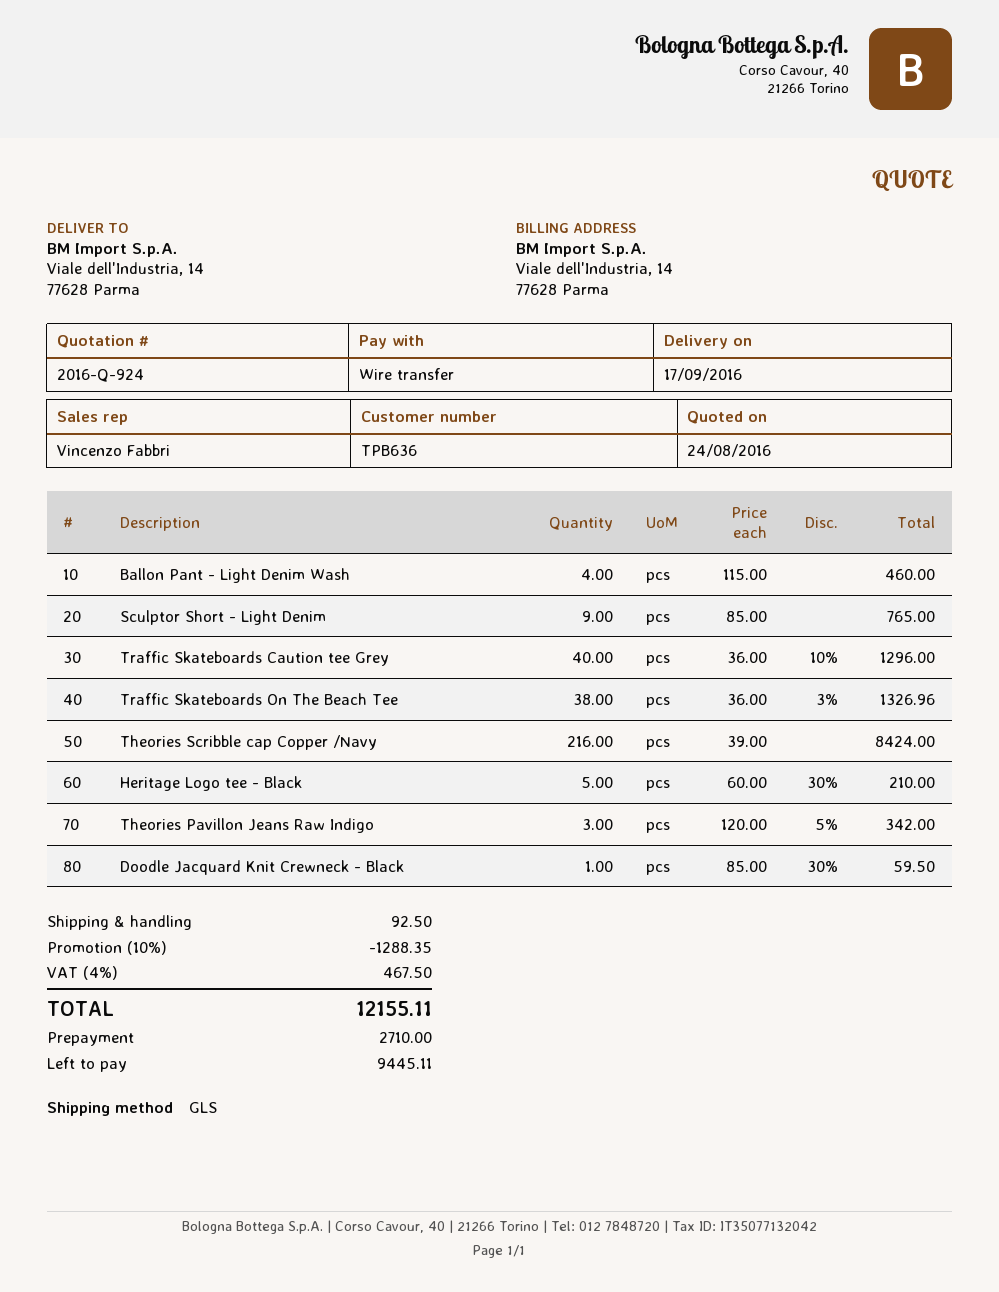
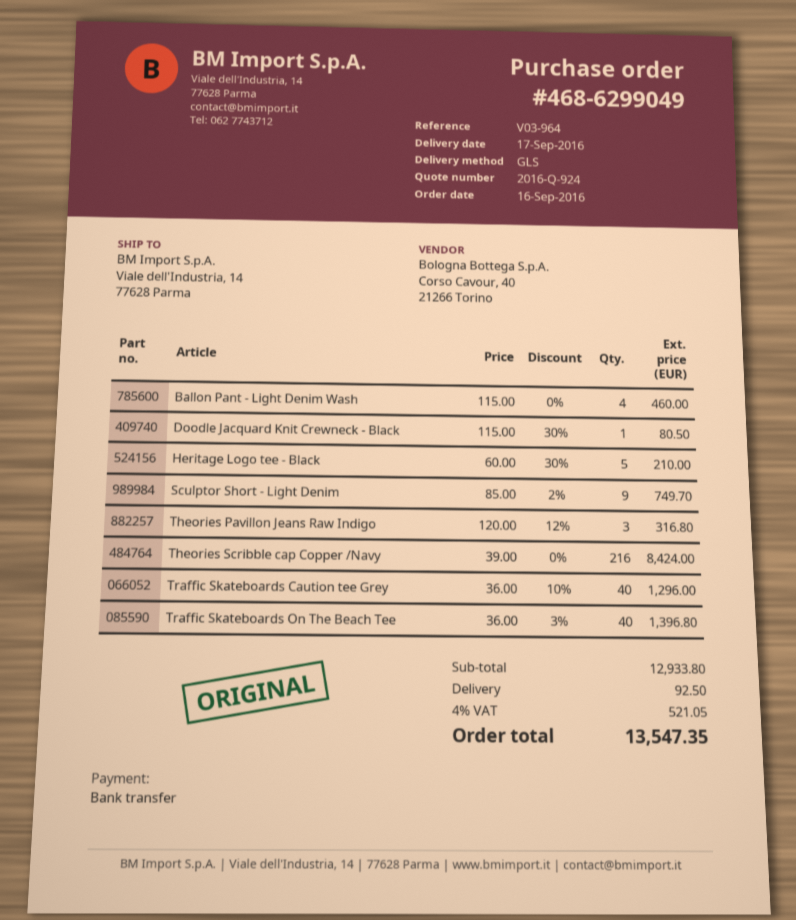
Sculptor Short - Light Denim: 9 x 85.00 = 765.00 -> 9 x 85.00 - 2% = 749.70
Traffic Skateboards On The Beach Tee: 38 x 36.00 - 3% = 1326.96 -> 40 x 36.00 - 3% = 1396.80
Theories Pavillon Jeans Raw Indigo: 3 x 120.00 - 5% = 342.00 -> 3 x 120.00 - 12% = 316.80
Doodle Jacquard Knit Crewneck - Black: 1 x 85.00 - 30% = 59.50 -> 1 x 115.00 - 30% = 80.50
discount: 10% = 1288.35 -> none
tax: 4% = 467.50 -> 4% = 521.05
total: 12155.11 -> 13547.35

